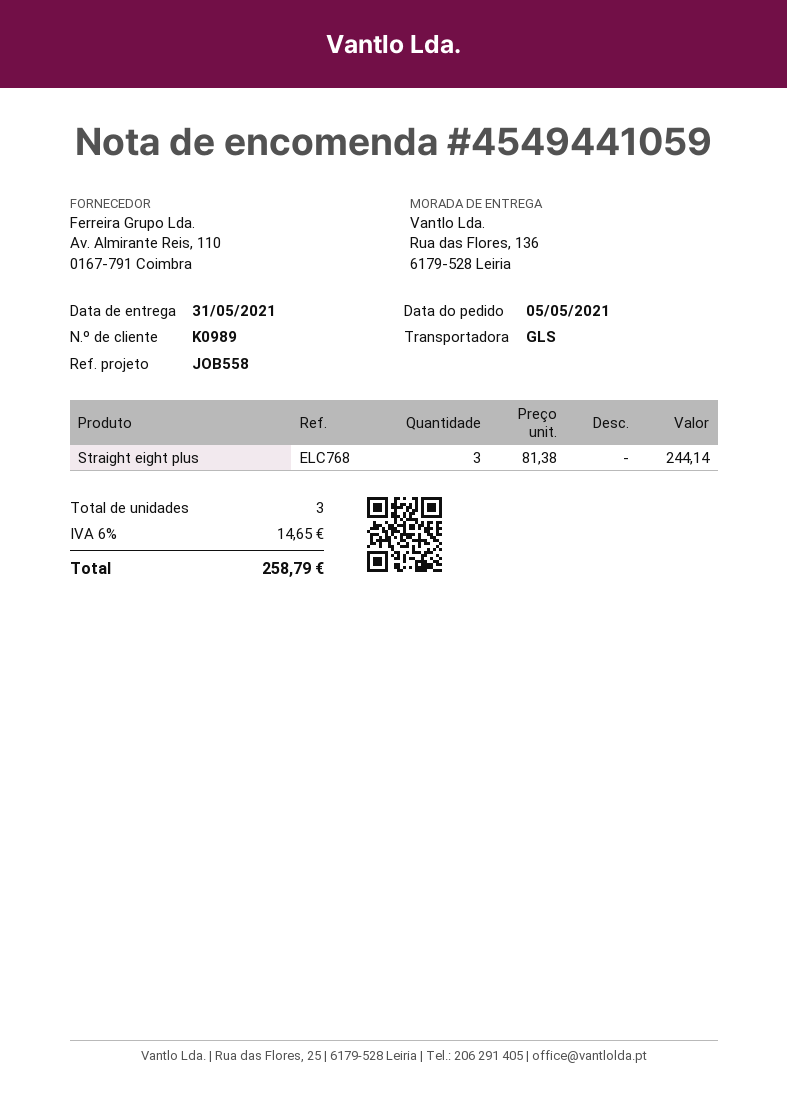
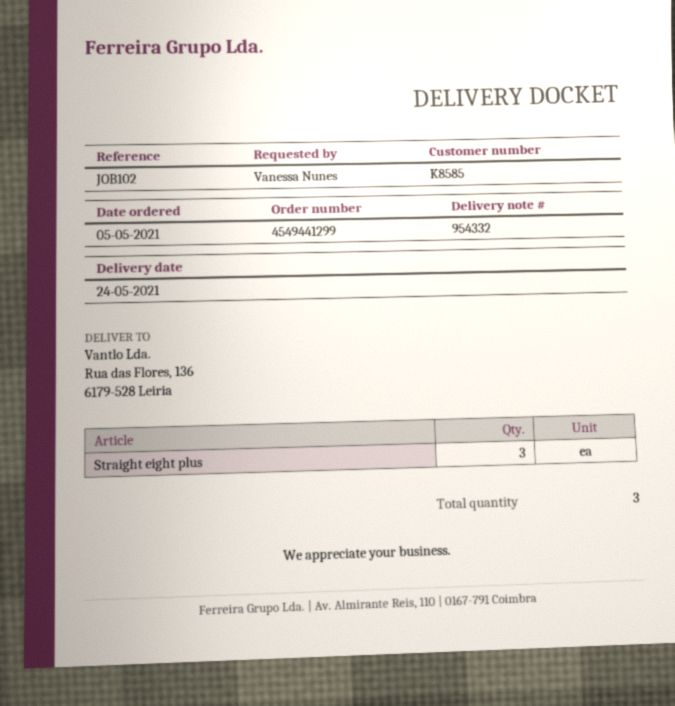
order number: 4549441059 -> 4549441299
delivery date: 2021-05-31 -> 2021-05-24
customer number: K0989 -> K8585
reference: JOB558 -> JOB102

